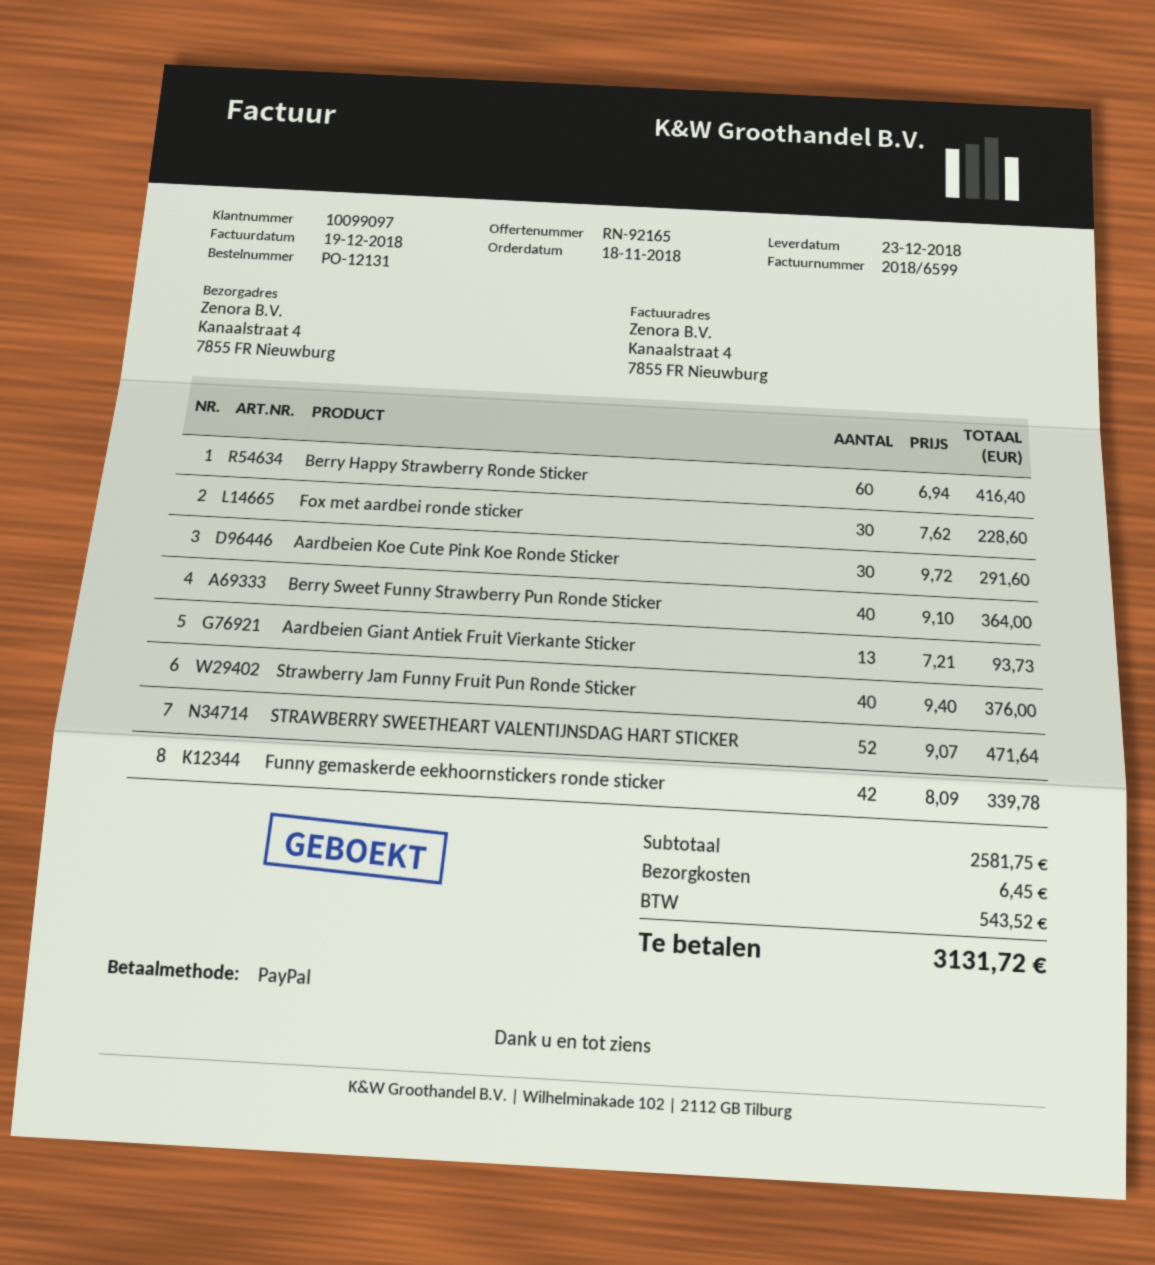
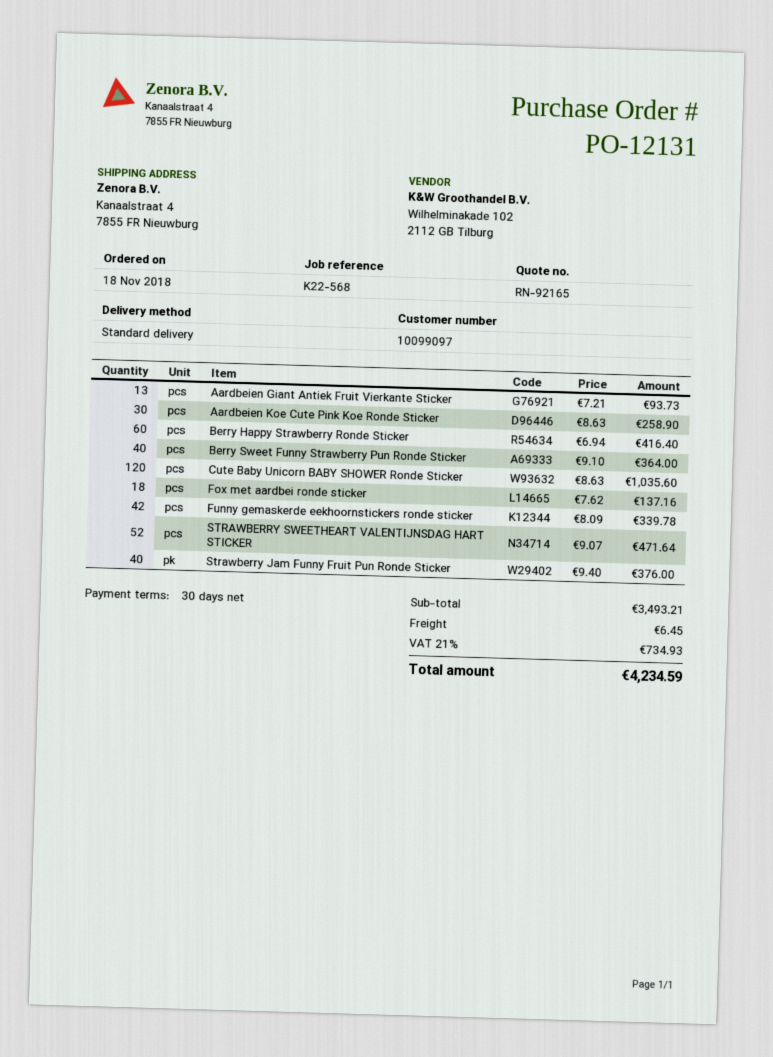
Fox met aardbei ronde sticker: 30 x 7.62 = 228.60 -> 18 x 7.62 = 137.16
Aardbeien Koe Cute Pink Koe Ronde Sticker: 30 x 9.72 = 291.60 -> 30 x 8.63 = 258.90
Cute Baby Unicorn BABY SHOWER Ronde Sticker: none -> 120 x 8.63 = 1035.60
subtotal: 2581.75 -> 3493.21
tax: 543.52 -> 734.93
total: 3131.72 -> 4234.59

